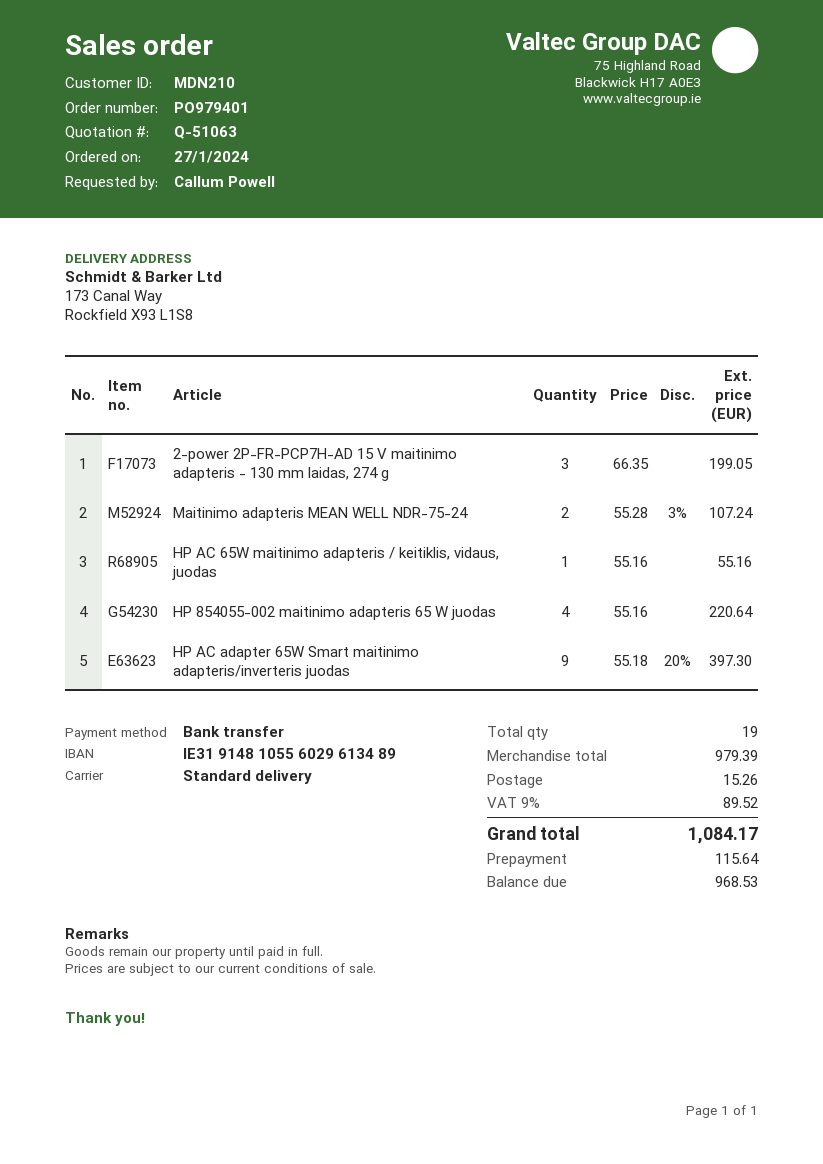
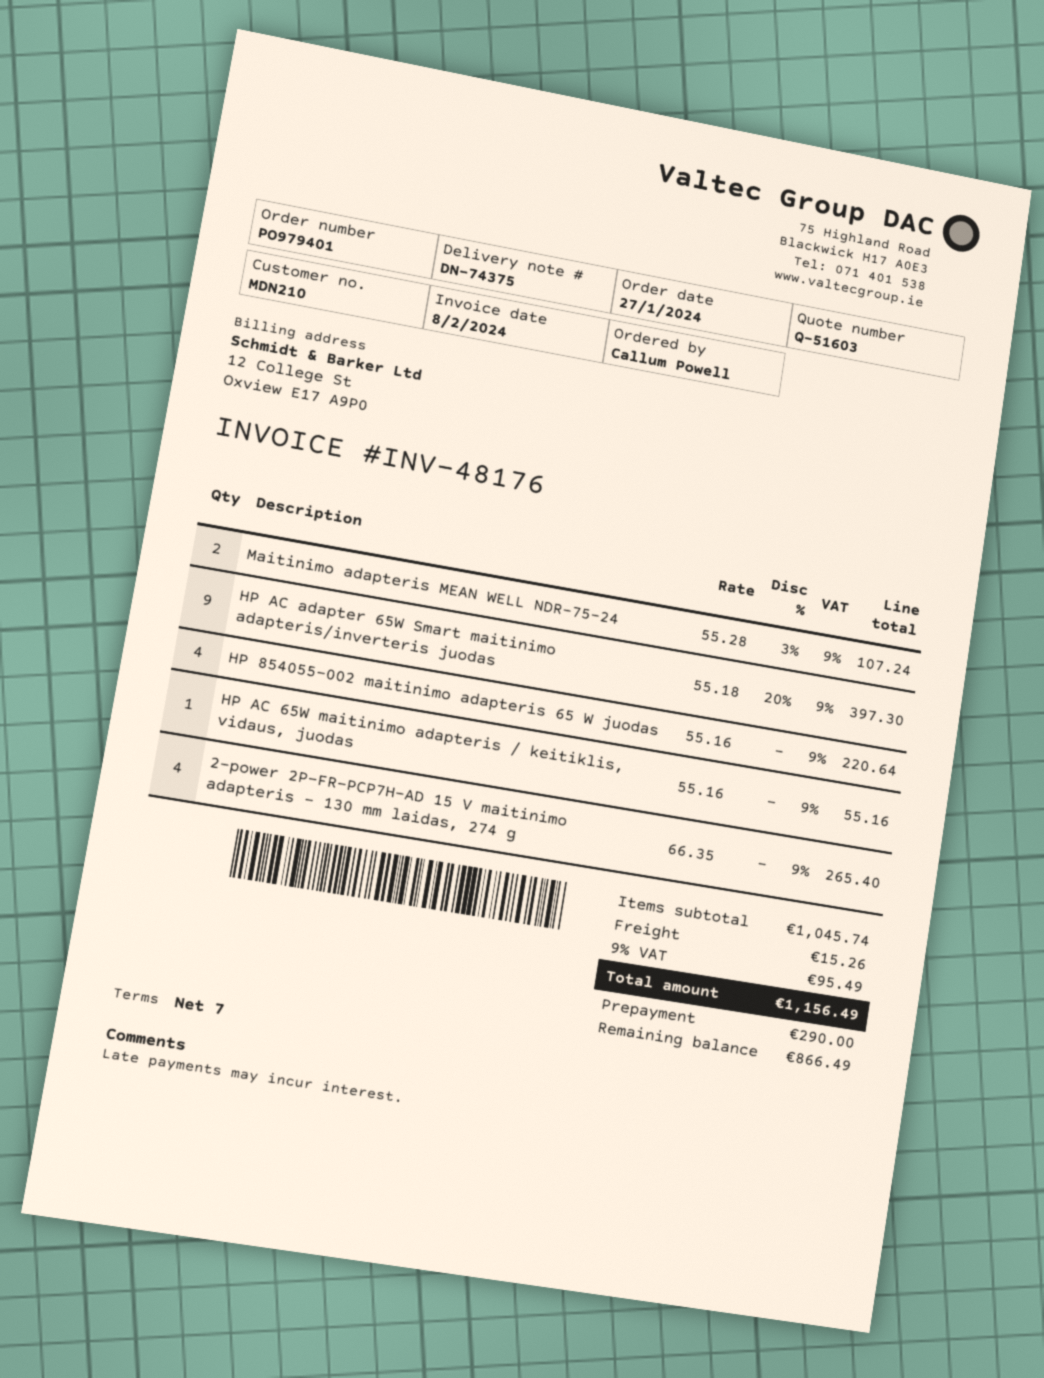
quote number: Q-51063 -> Q-51603
2-power 2P-FR-PCP7H-AD 15 V maitinimo adapteris - 130 mm laidas, 274 g: 3 x 66.35 = 199.05 -> 4 x 66.35 = 265.40
subtotal: 979.39 -> 1045.74
tax: 9% = 89.52 -> 9% = 95.49
total: 1084.17 -> 1156.49
deposit: 115.64 -> 290.00
balance: 968.53 -> 866.49

